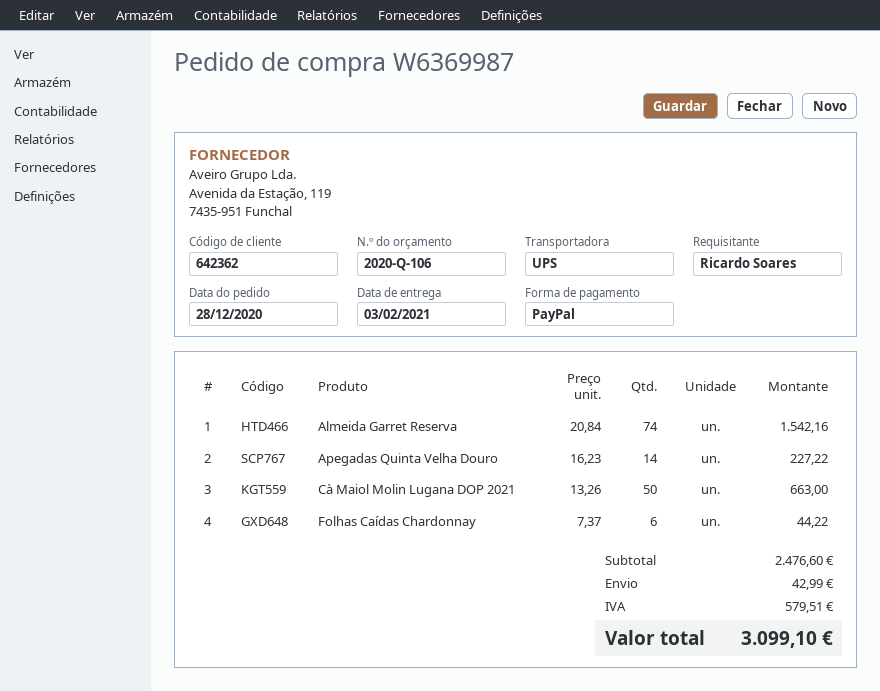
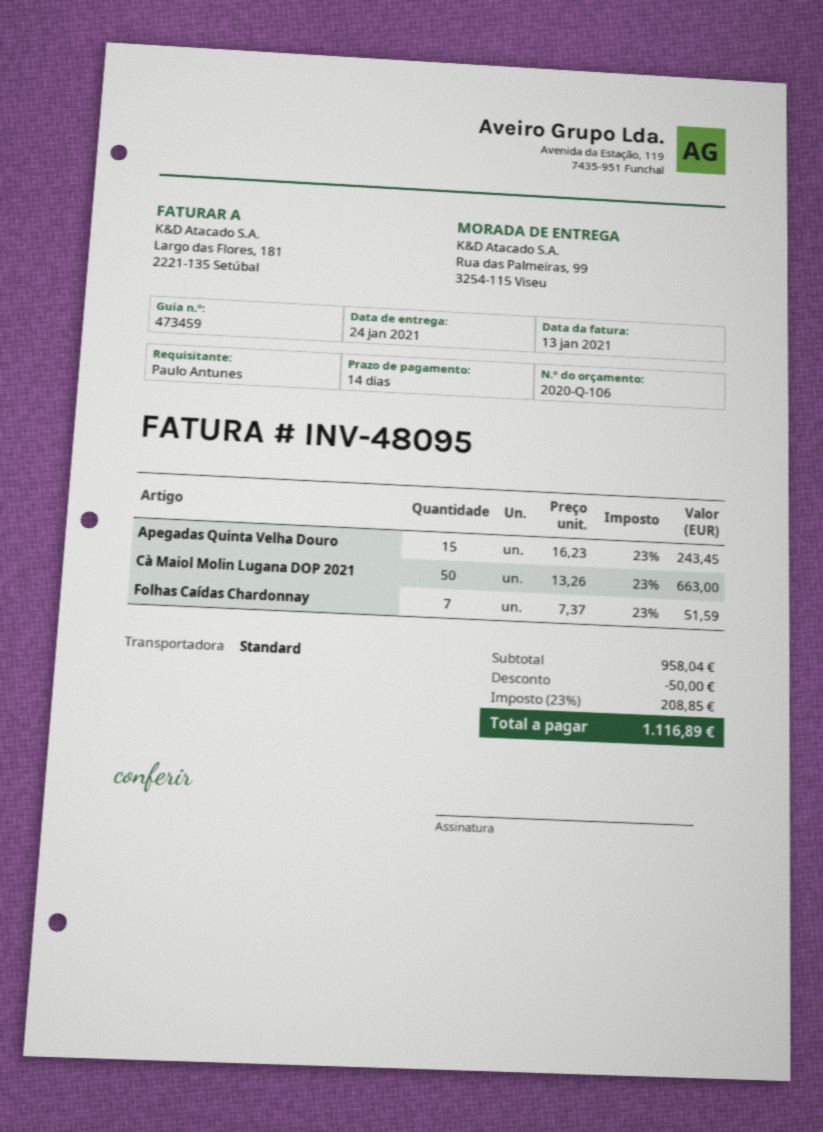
delivery date: 2021-02-03 -> 2021-01-24
ordered by: Ricardo Soares -> Paulo Antunes
shipping method: UPS -> standard
Almeida Garret Reserva: 74 x 20.84 = 1542.16 -> none
Apegadas Quinta Velha Douro: 14 x 16.23 = 227.22 -> 15 x 16.23 = 243.45
Folhas Caídas Chardonnay: 6 x 7.37 = 44.22 -> 7 x 7.37 = 51.59
subtotal: 2476.60 -> 958.04
discount: none -> 50.00
shipping: 42.99 -> none
tax: 579.51 -> 208.85
total: 3099.10 -> 1116.89

